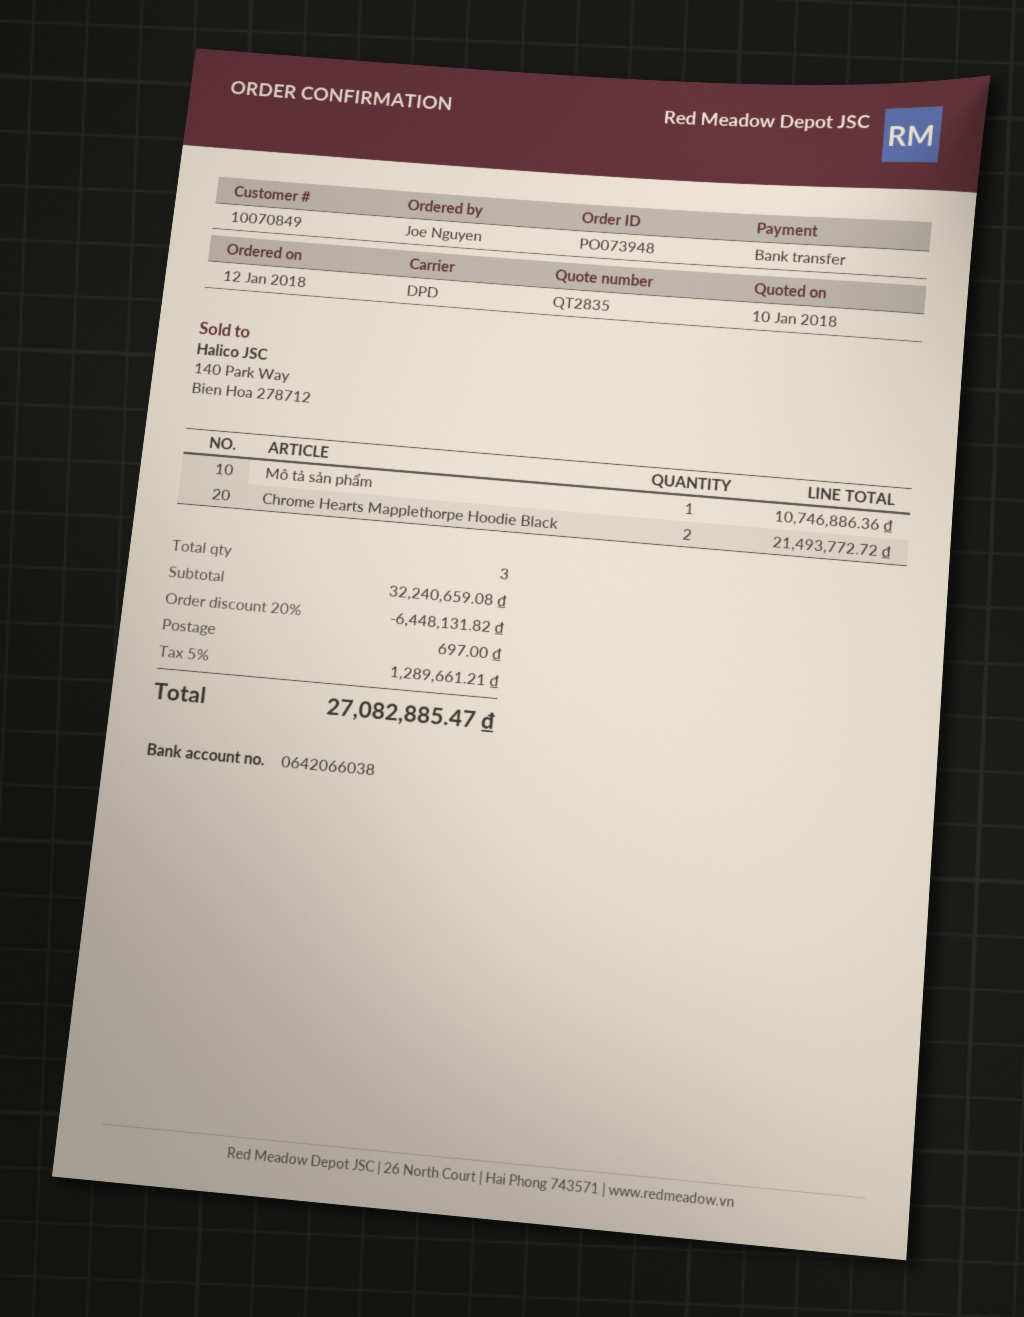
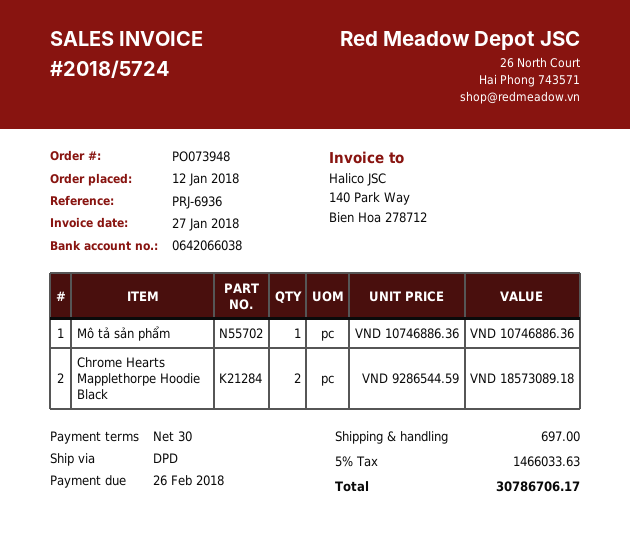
Chrome Hearts Mapplethorpe Hoodie Black: 2 for 21493772.72 -> 2 for 18573089.18
discount: 20% = 6448131.82 -> none
tax: 5% = 1289661.21 -> 5% = 1466033.63
total: 27082885.47 -> 30786706.17

